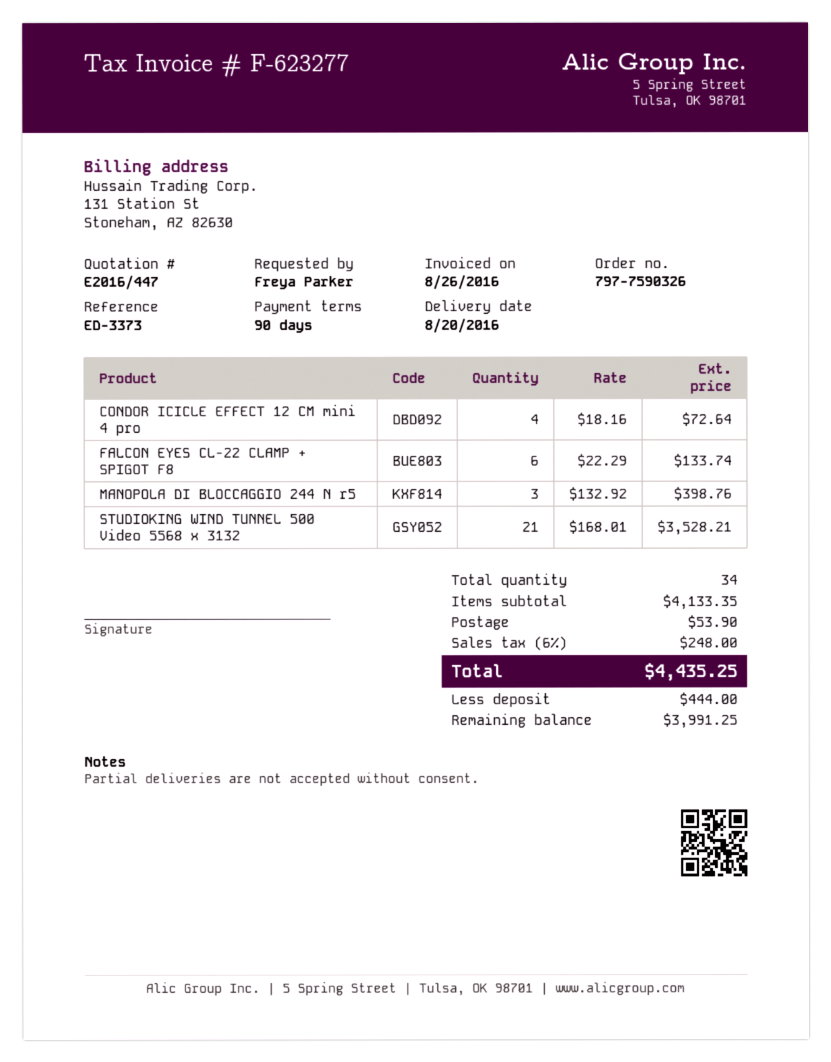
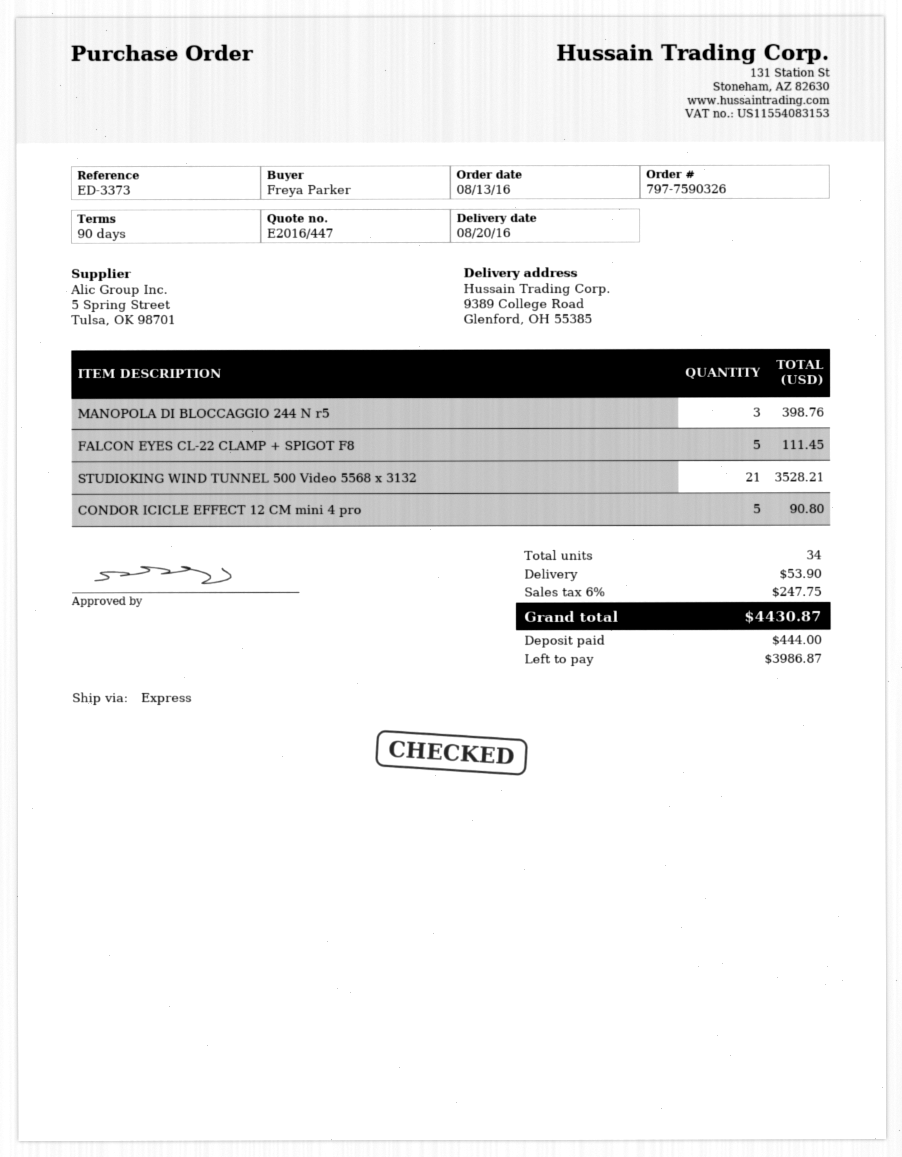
CONDOR ICICLE EFFECT 12 CM mini 4 pro: 4 for 72.64 -> 5 for 90.80
FALCON EYES CL-22 CLAMP + SPIGOT F8: 6 for 133.74 -> 5 for 111.45
tax: 6% = 248.00 -> 6% = 247.75
total: 4435.25 -> 4430.87
balance: 3991.25 -> 3986.87

